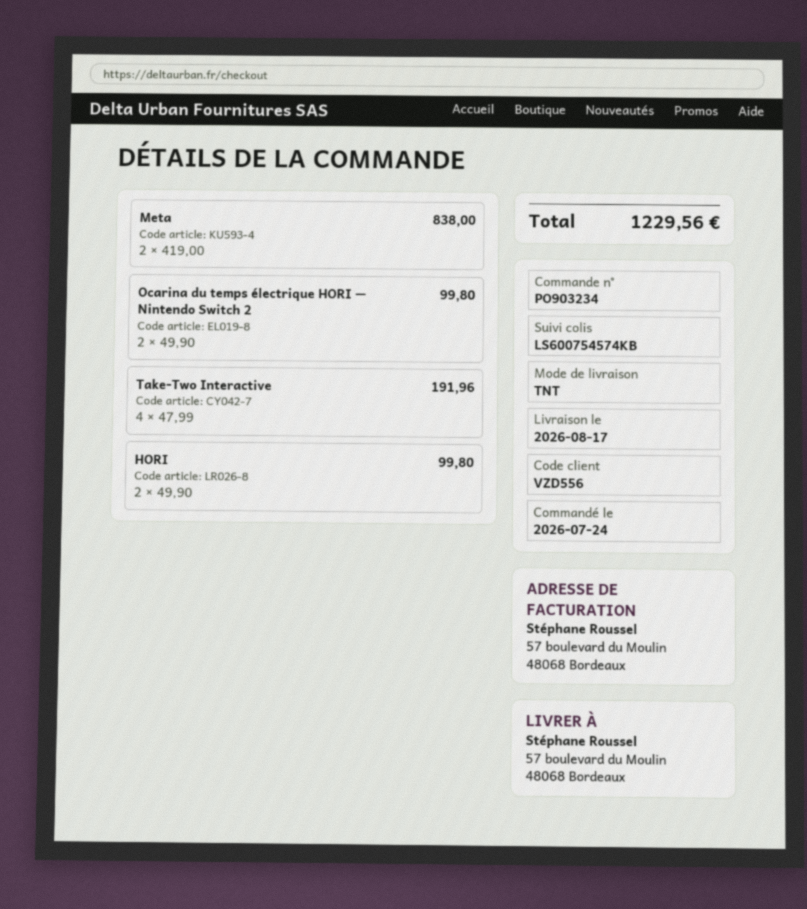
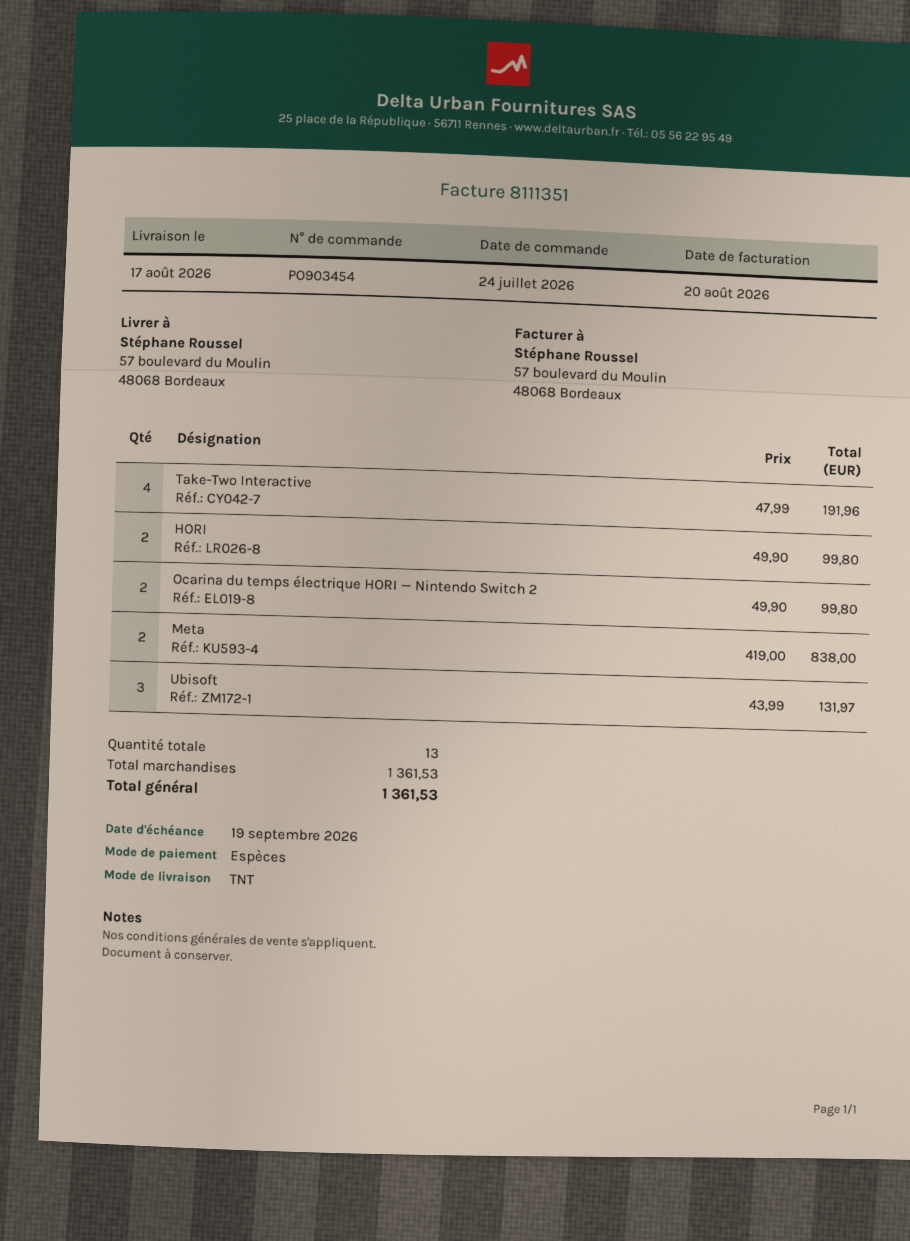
order number: PO903234 -> PO903454
Ubisoft: none -> 3 x 43.99 = 131.97
total: 1229.56 -> 1361.53

